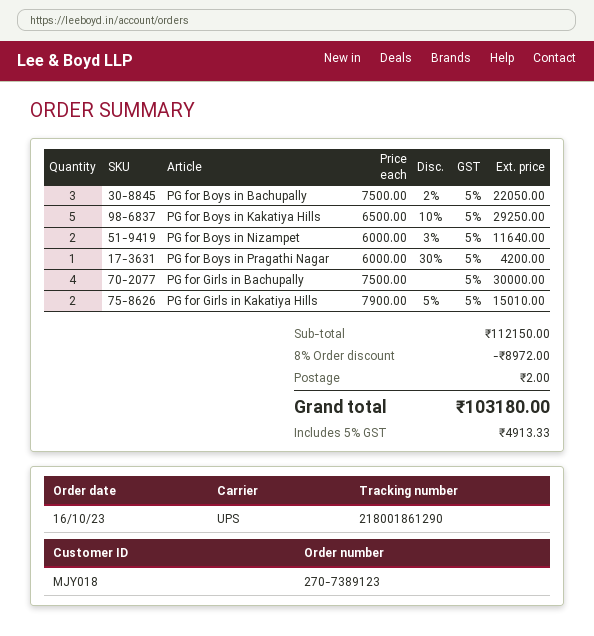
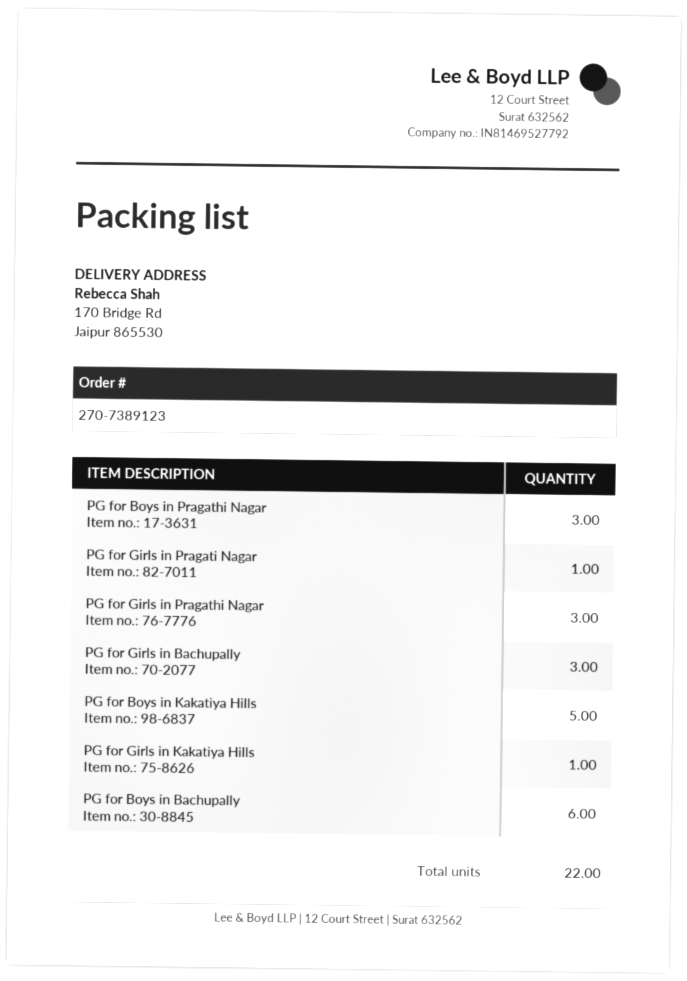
PG for Boys in Bachupally: 3 -> 6
PG for Boys in Nizampet: 2 -> none
PG for Boys in Pragathi Nagar: 1 -> 3
PG for Girls in Bachupally: 4 -> 3
PG for Girls in Kakatiya Hills: 2 -> 1
PG for Girls in Pragati Nagar: none -> 1
PG for Girls in Pragathi Nagar: none -> 3

